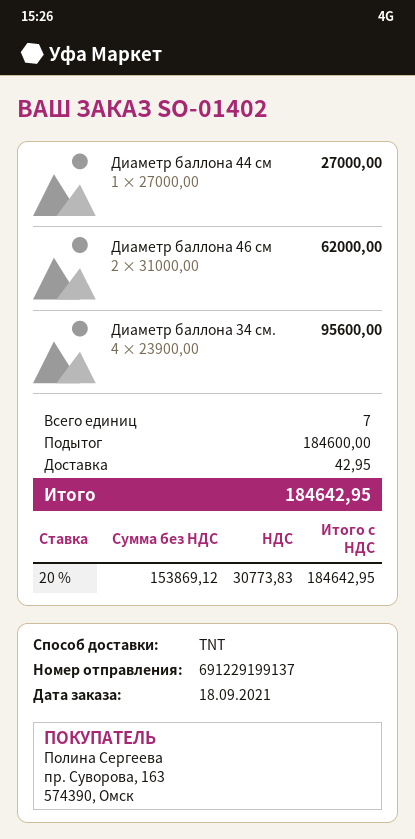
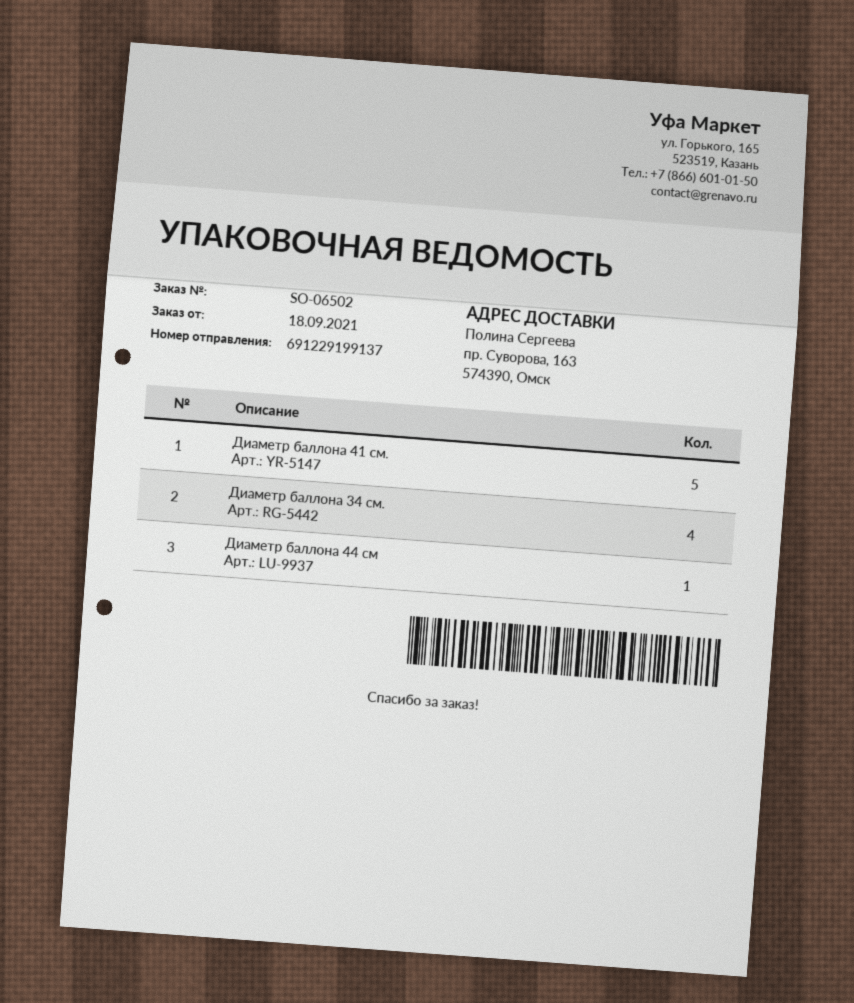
order number: SO-01402 -> SO-06502
Диаметр баллона 46 см: 2 -> none
Диаметр баллона 41 см.: none -> 5

